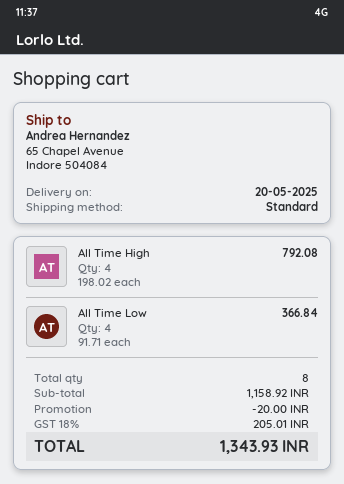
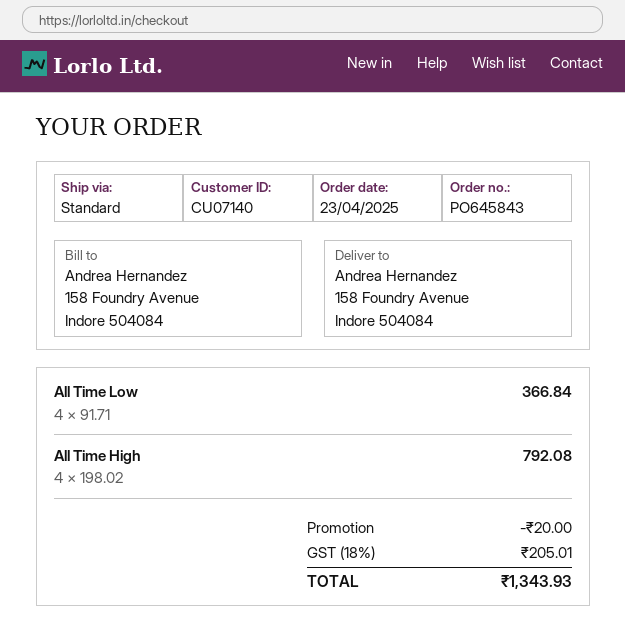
ship to: 65 Chapel Avenue, Indore 504084 -> 158 Foundry Avenue, Indore 504084

